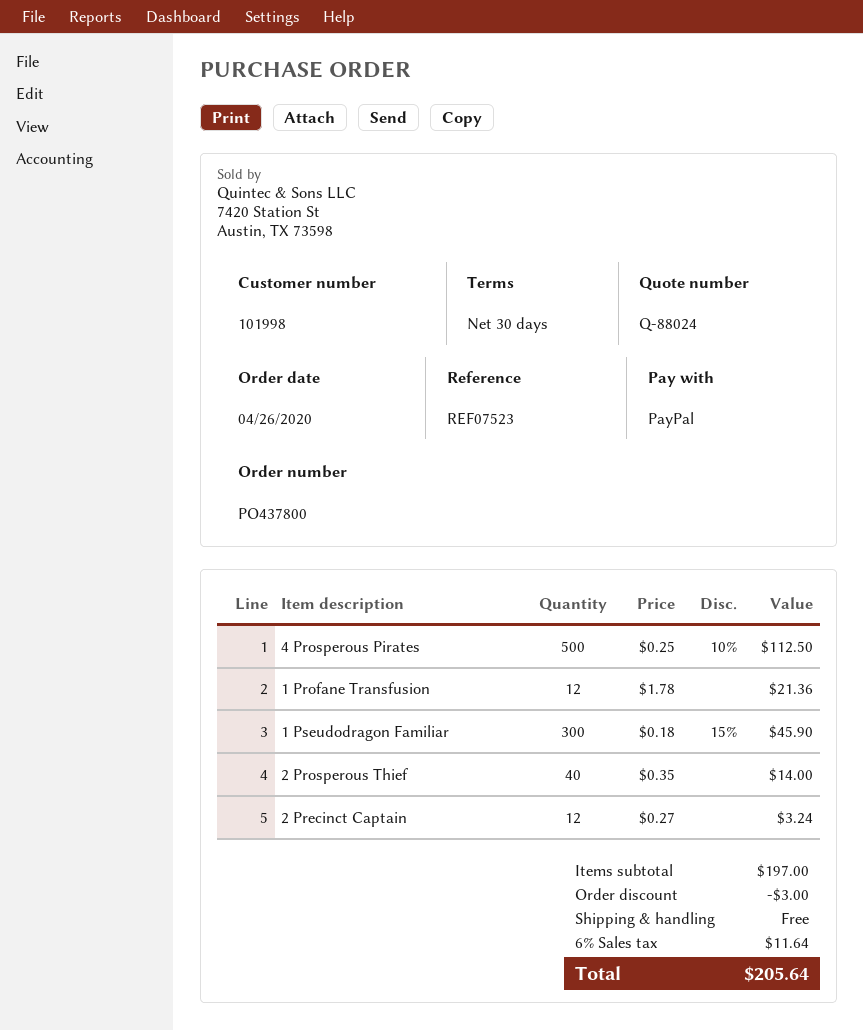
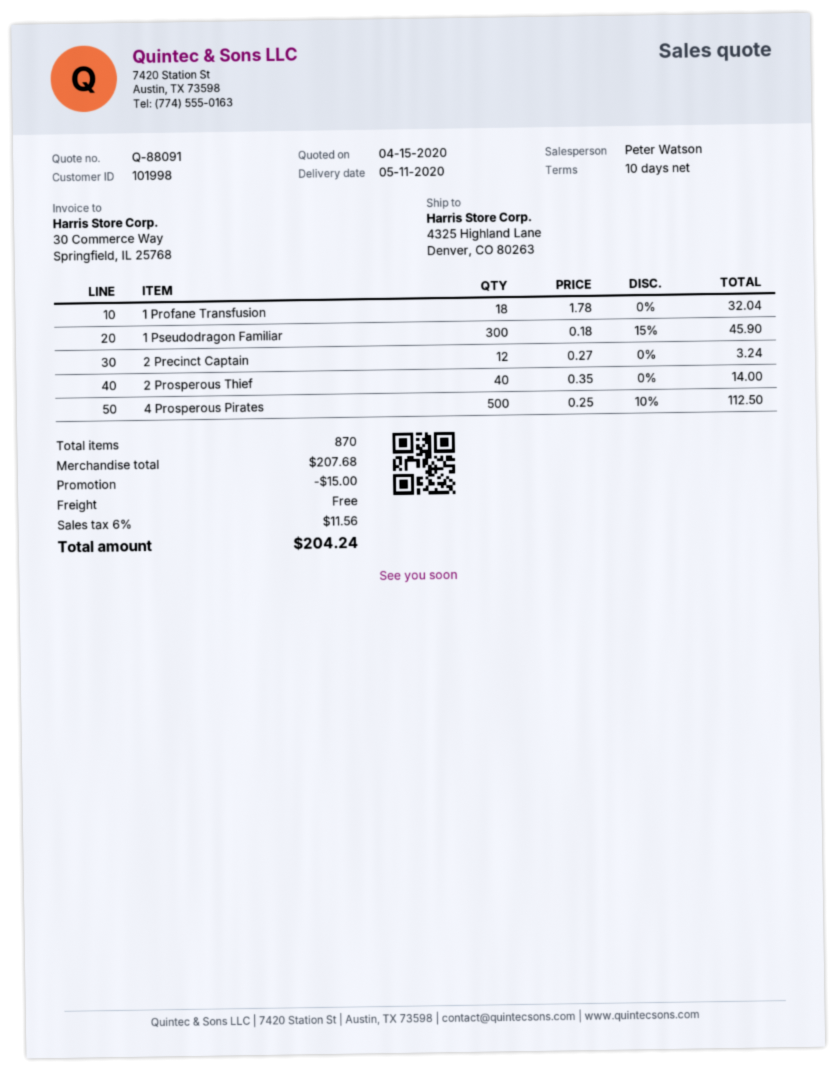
quote number: Q-88024 -> Q-88091
payment terms: 30 days -> 10 days
1 Profane Transfusion: 12 x 1.78 = 21.36 -> 18 x 1.78 = 32.04
subtotal: 197.00 -> 207.68
discount: 3.00 -> 15.00
tax: 6% = 11.64 -> 6% = 11.56
total: 205.64 -> 204.24

